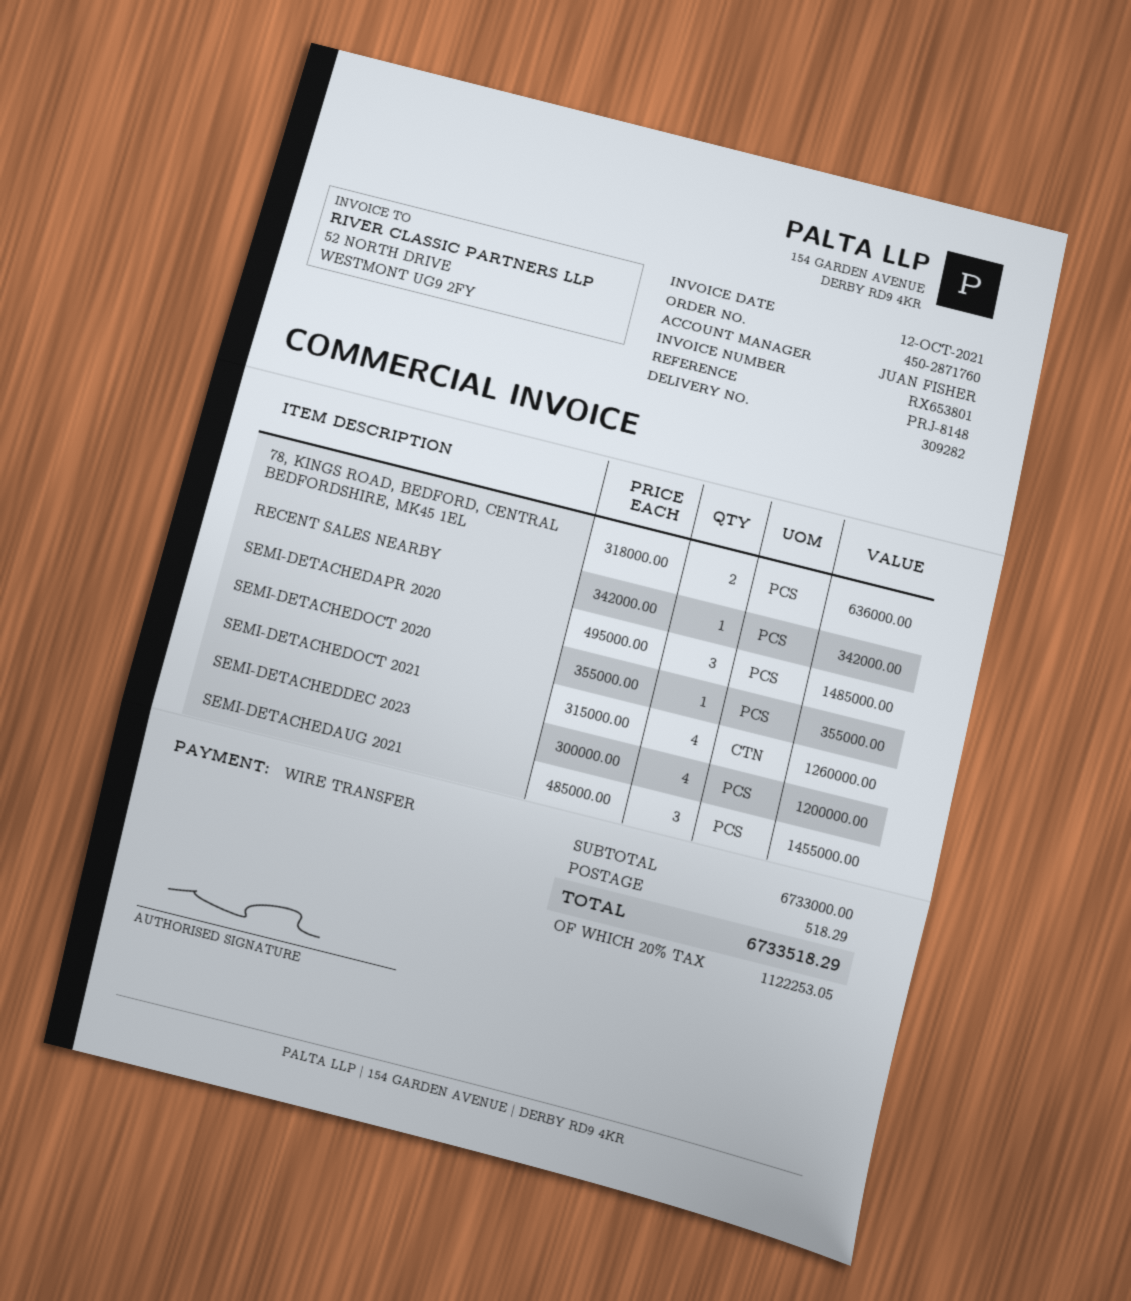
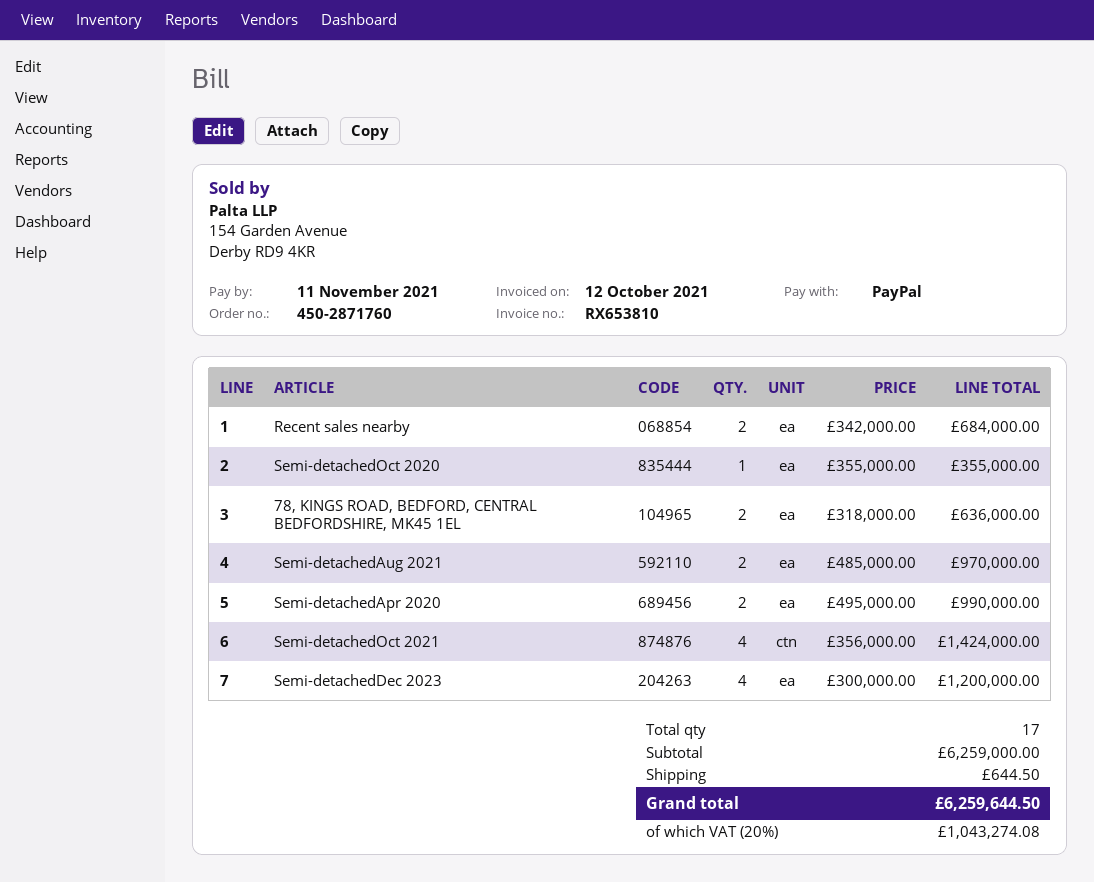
invoice number: RX653801 -> RX653810
payment method: bank transfer -> PayPal
RECENT SALES NEARBY: 1 x 342000.00 = 342000.00 -> 2 x 342000.00 = 684000.00
SEMI-DETACHEDAPR 2020: 3 x 495000.00 = 1485000.00 -> 2 x 495000.00 = 990000.00
SEMI-DETACHEDOCT 2021: 4 x 315000.00 = 1260000.00 -> 4 x 356000.00 = 1424000.00
SEMI-DETACHEDAUG 2021: 3 x 485000.00 = 1455000.00 -> 2 x 485000.00 = 970000.00
subtotal: 6733000.00 -> 6259000.00
shipping: 518.29 -> 644.50
tax: 20% = 1122253.05 -> 20% = 1043274.08
total: 6733518.29 -> 6259644.50

